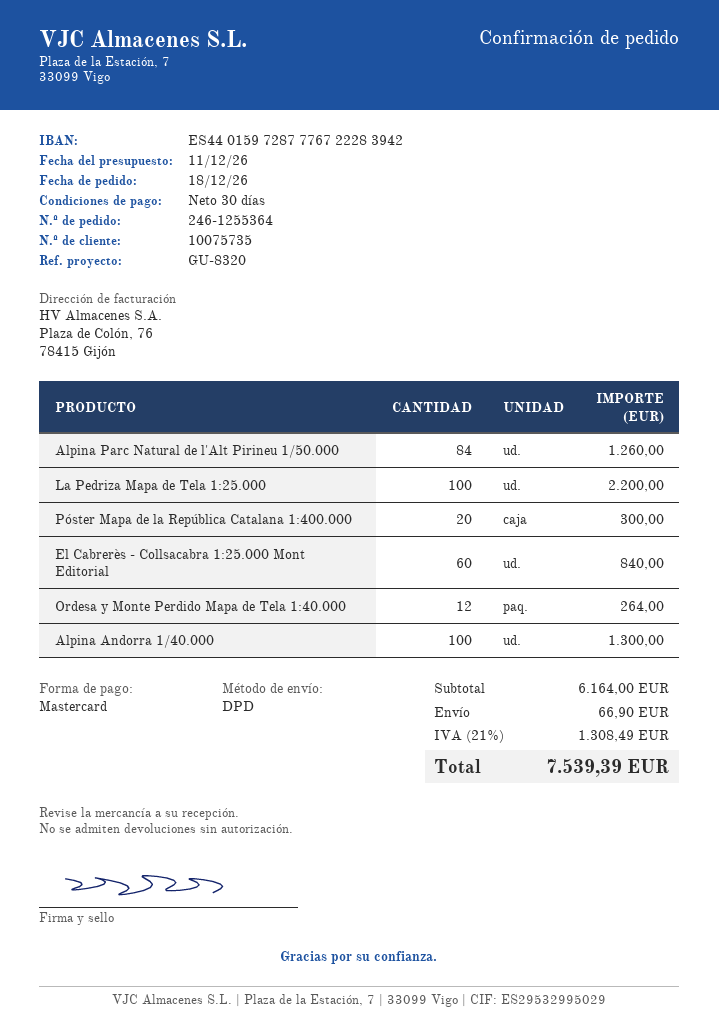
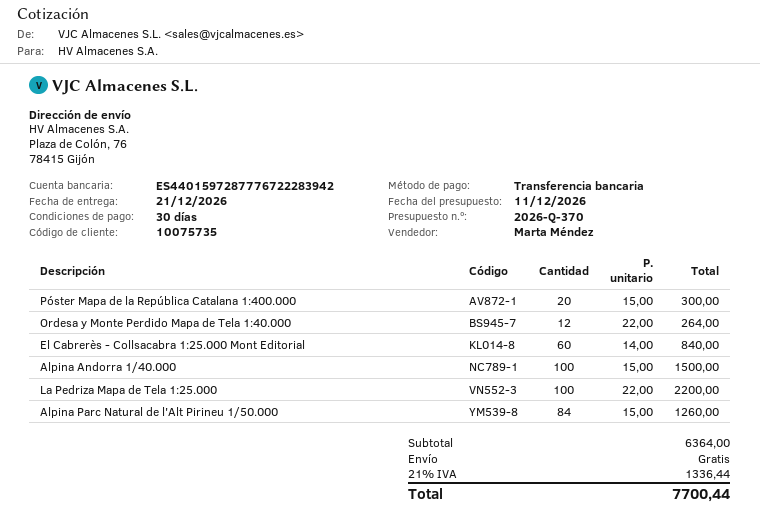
payment method: Mastercard -> bank transfer
Alpina Andorra 1/40.000: 100 for 1300.00 -> 100 for 1500.00
subtotal: 6164.00 -> 6364.00
shipping: 66.90 -> 0.00
tax: 21% = 1308.49 -> 21% = 1336.44
total: 7539.39 -> 7700.44

